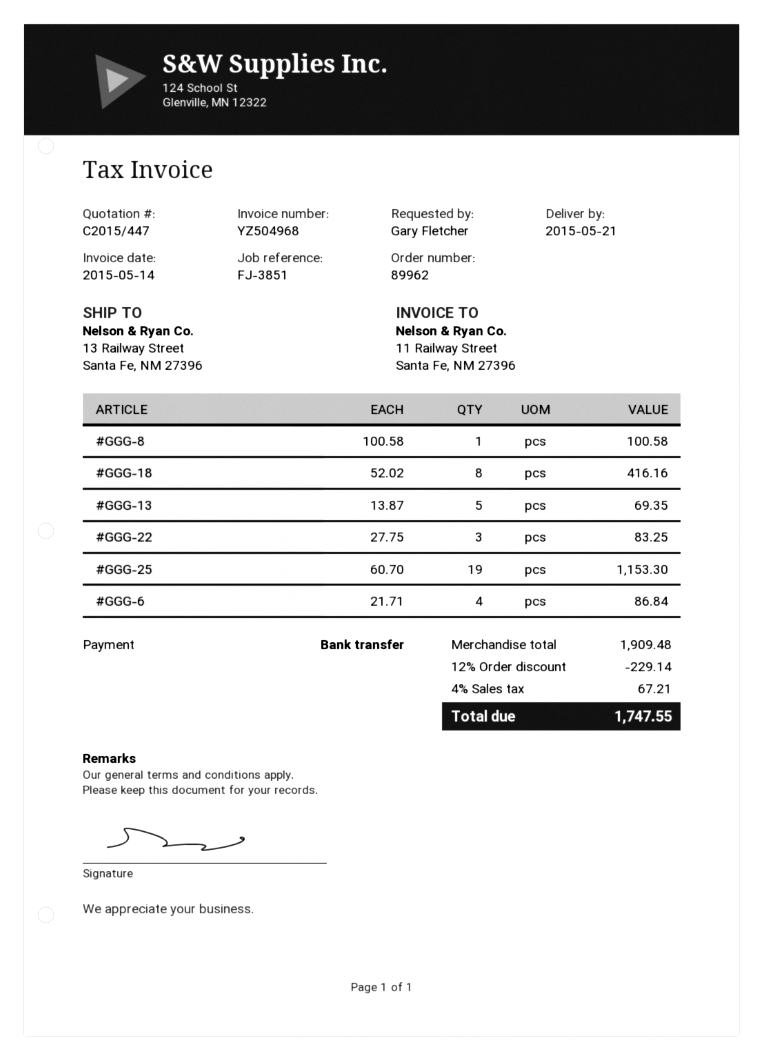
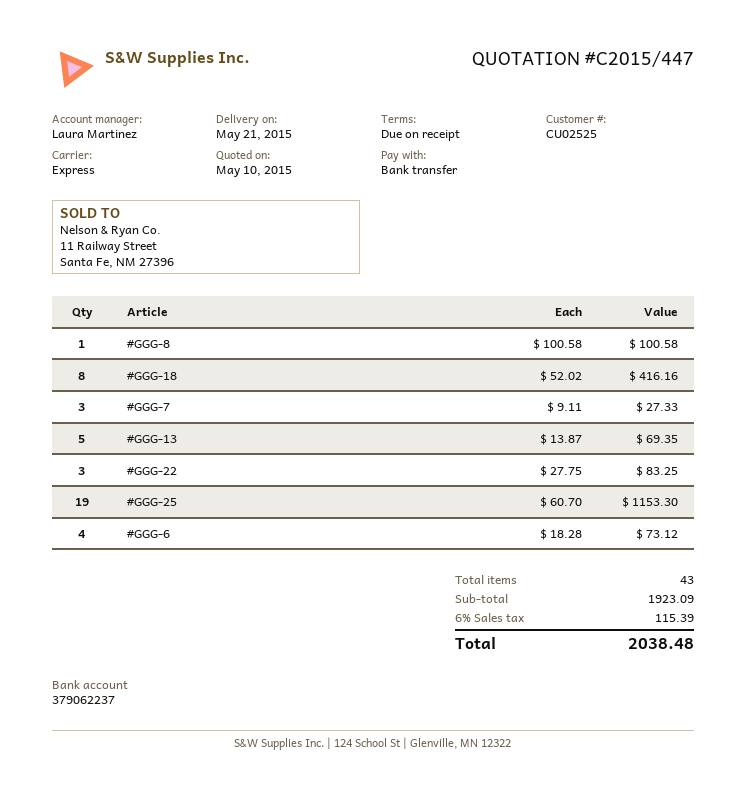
#GGG-6: 4 x 21.71 = 86.84 -> 4 x 18.28 = 73.12
#GGG-7: none -> 3 x 9.11 = 27.33
subtotal: 1909.48 -> 1923.09
discount: 12% = 229.14 -> none
tax: 4% = 67.21 -> 6% = 115.39
total: 1747.55 -> 2038.48

